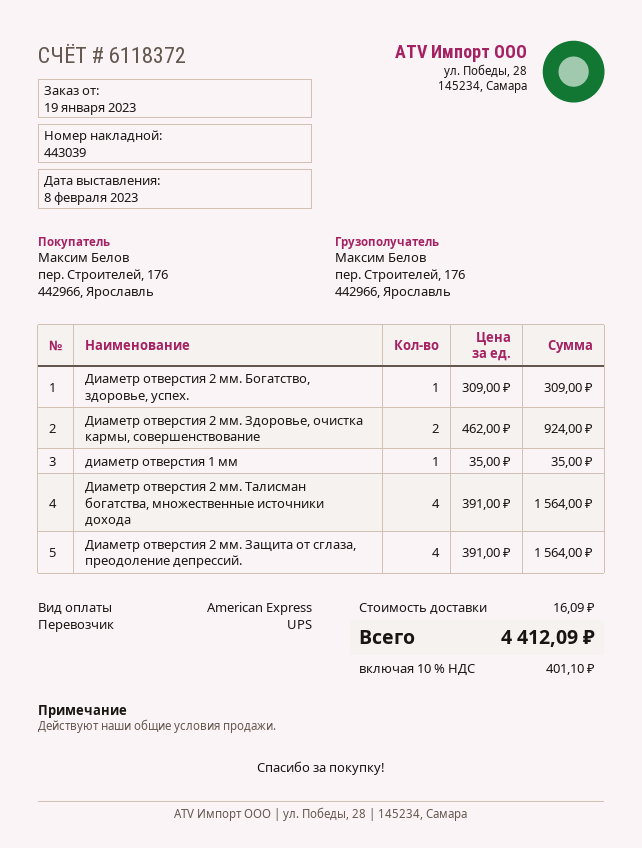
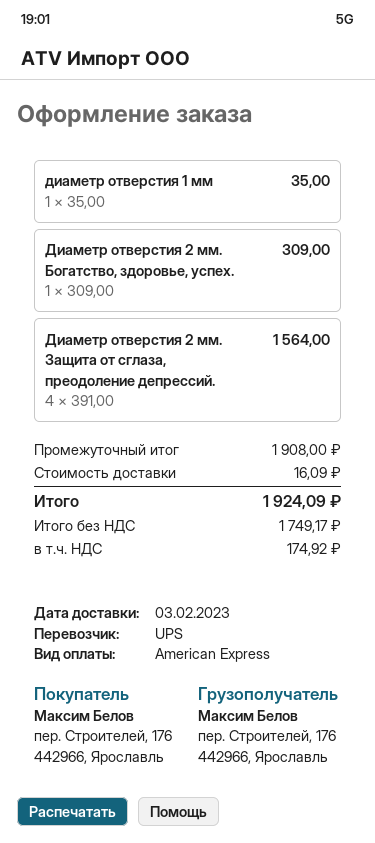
Диаметр отверстия 2 мм. Здоровье, очистка кармы, совершенствование: 2 x 462.00 = 924.00 -> none
Диаметр отверстия 2 мм. Талисман богатства, множественные источники дохода: 4 x 391.00 = 1564.00 -> none
tax: 401.10 -> 174.92
total: 4412.09 -> 1924.09

